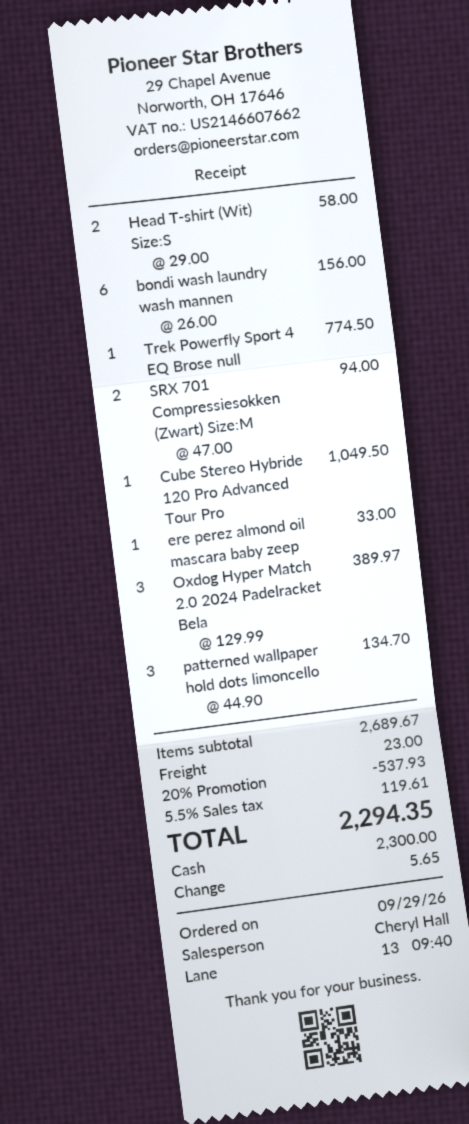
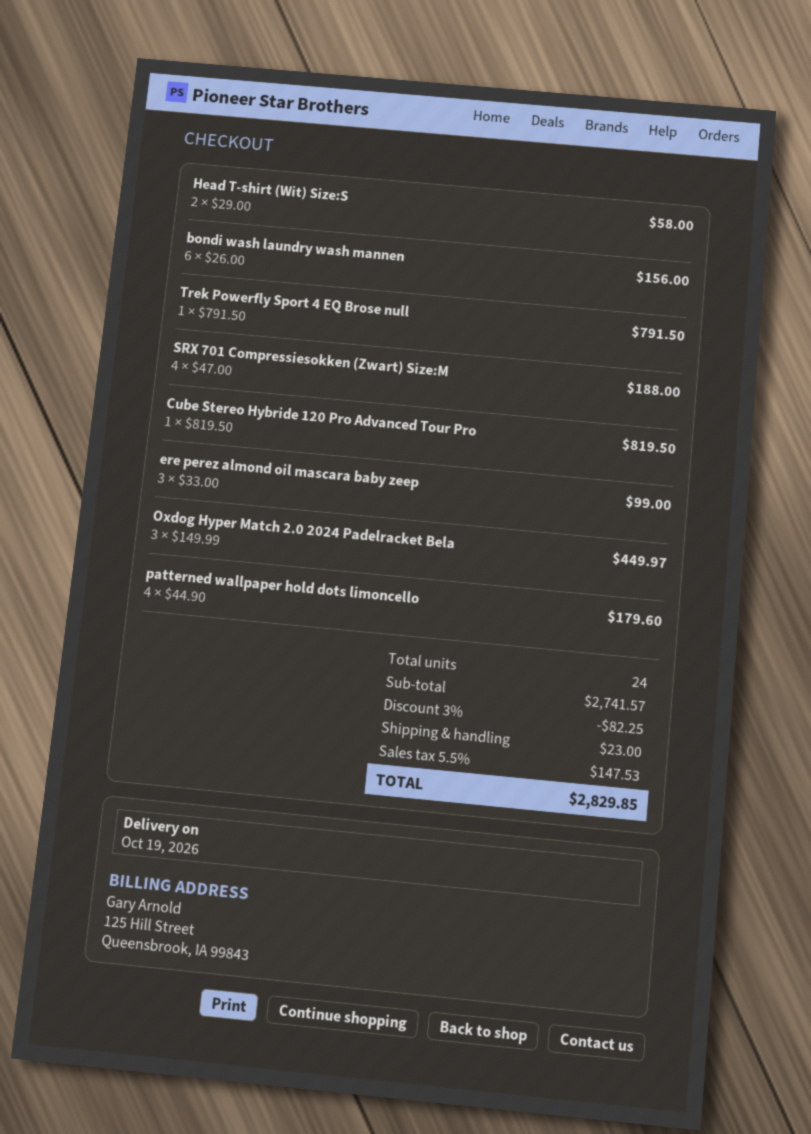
Trek Powerfly Sport 4 EQ Brose null: 1 x 774.50 = 774.50 -> 1 x 791.50 = 791.50
SRX 701 Compressiesokken (Zwart) Size:M: 2 x 47.00 = 94.00 -> 4 x 47.00 = 188.00
Cube Stereo Hybride 120 Pro Advanced Tour Pro: 1 x 1049.50 = 1049.50 -> 1 x 819.50 = 819.50
ere perez almond oil mascara baby zeep: 1 x 33.00 = 33.00 -> 3 x 33.00 = 99.00
Oxdog Hyper Match 2.0 2024 Padelracket Bela: 3 x 129.99 = 389.97 -> 3 x 149.99 = 449.97
patterned wallpaper hold dots limoncello: 3 x 44.90 = 134.70 -> 4 x 44.90 = 179.60
subtotal: 2689.67 -> 2741.57
discount: 20% = 537.93 -> 3% = 82.25
tax: 5.5% = 119.61 -> 5.5% = 147.53
total: 2294.35 -> 2829.85

